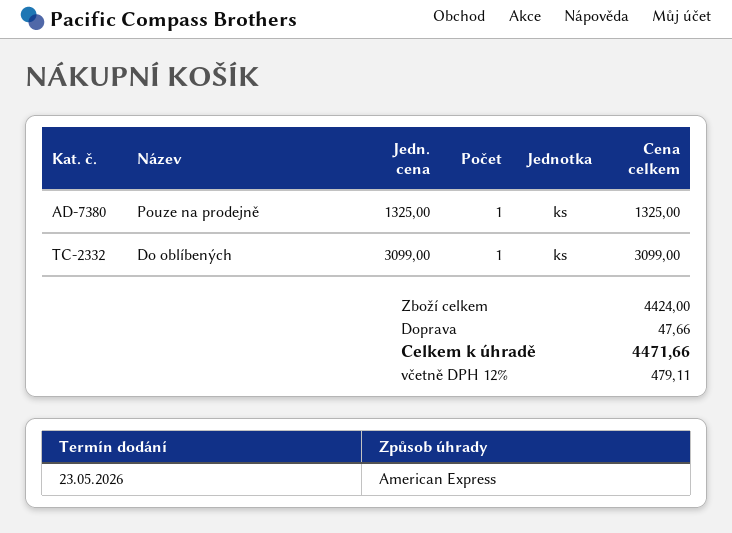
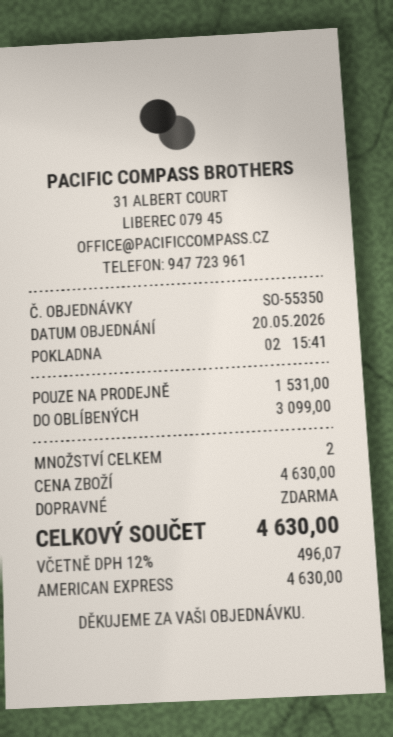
Pouze na prodejně: 1 x 1325.00 = 1325.00 -> 1 x 1531.00 = 1531.00
subtotal: 4424.00 -> 4630.00
shipping: 47.66 -> 0.00
tax: 12% = 479.11 -> 12% = 496.07
total: 4471.66 -> 4630.00

